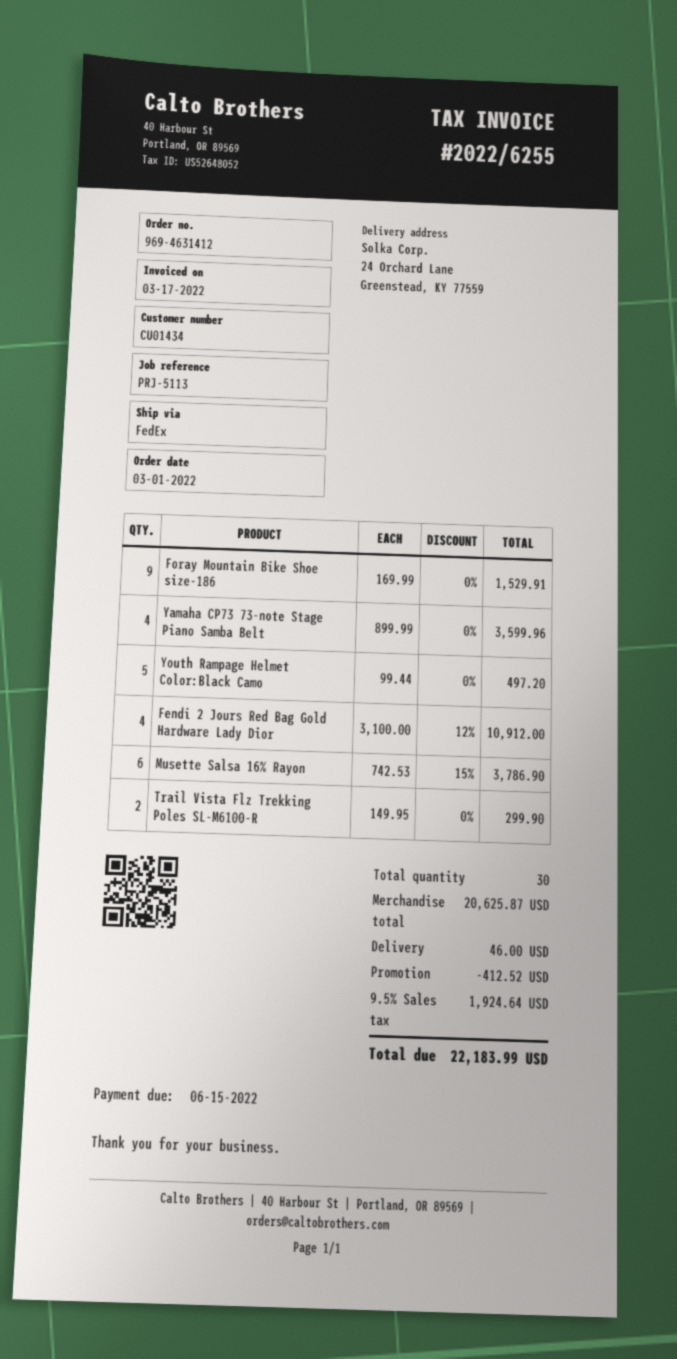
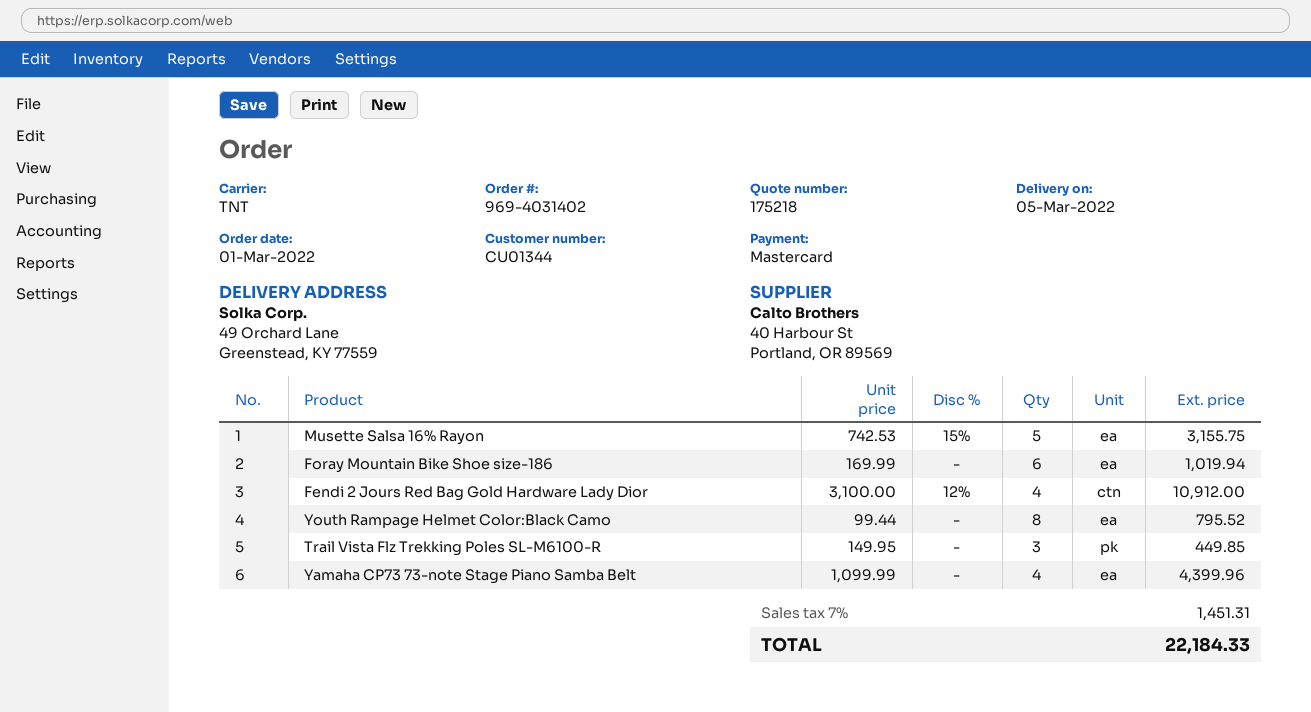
order number: 969-4631412 -> 969-4031402
customer number: CU01434 -> CU01344
shipping method: FedEx -> TNT
ship to: 24 Orchard Lane, Greenstead, KY 77559 -> 49 Orchard Lane, Greenstead, KY 77559
Foray Mountain Bike Shoe size-186: 9 x 169.99 = 1529.91 -> 6 x 169.99 = 1019.94
Yamaha CP73 73-note Stage Piano Samba Belt: 4 x 899.99 = 3599.96 -> 4 x 1099.99 = 4399.96
Youth Rampage Helmet Color:Black Camo: 5 x 99.44 = 497.20 -> 8 x 99.44 = 795.52
Musette Salsa 16% Rayon: 6 x 742.53 - 15% = 3786.90 -> 5 x 742.53 - 15% = 3155.75
Trail Vista Flz Trekking Poles SL-M6100-R: 2 x 149.95 = 299.90 -> 3 x 149.95 = 449.85
discount: 412.52 -> none
shipping: 46.00 -> none
tax: 9.5% = 1924.64 -> 7% = 1451.31
total: 22183.99 -> 22184.33

